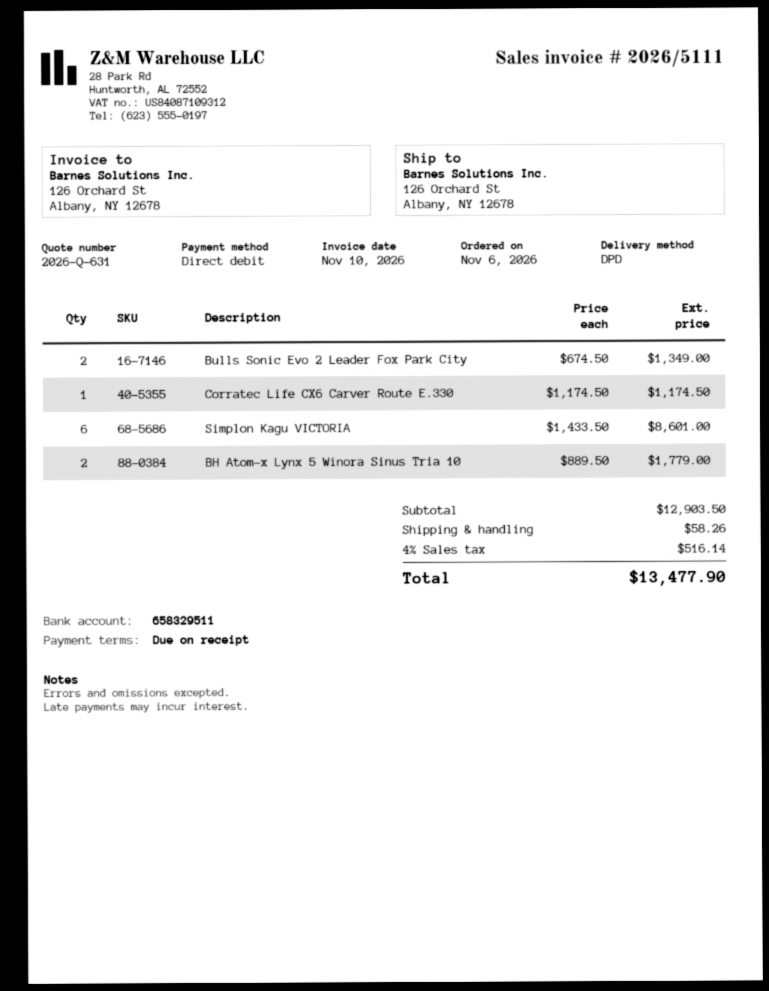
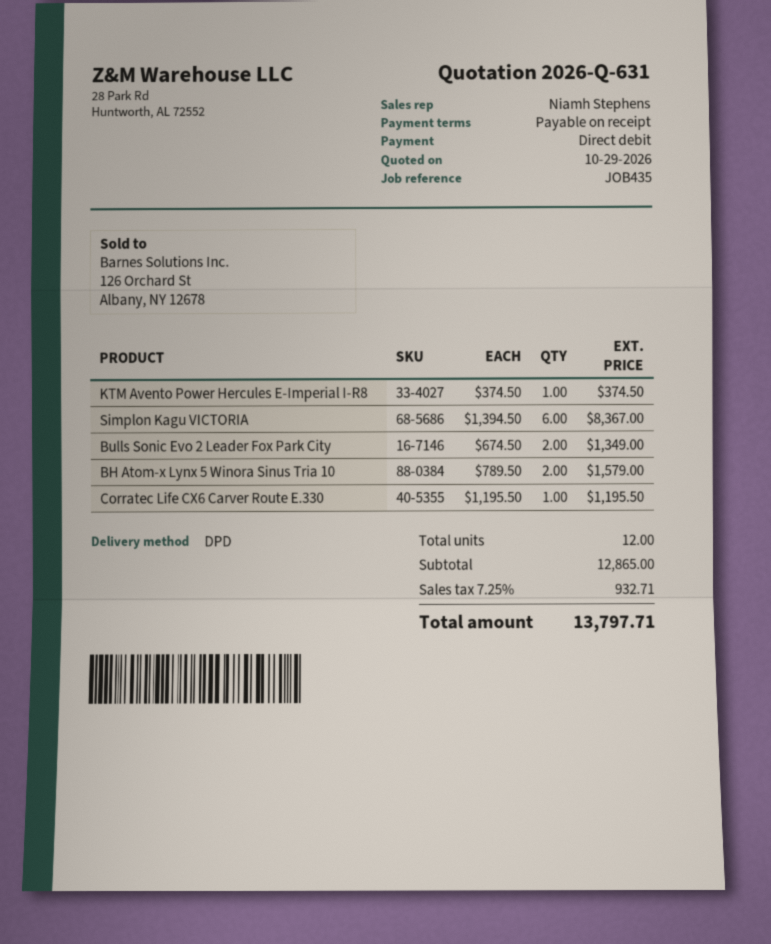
Corratec Life CX6 Carver Route E.330: 1 x 1174.50 = 1174.50 -> 1 x 1195.50 = 1195.50
Simplon Kagu VICTORIA: 6 x 1433.50 = 8601.00 -> 6 x 1394.50 = 8367.00
BH Atom-x Lynx 5 Winora Sinus Tria 10: 2 x 889.50 = 1779.00 -> 2 x 789.50 = 1579.00
KTM Avento Power Hercules E-Imperial I-R8: none -> 1 x 374.50 = 374.50
subtotal: 12903.50 -> 12865.00
shipping: 58.26 -> none
tax: 4% = 516.14 -> 7.25% = 932.71
total: 13477.90 -> 13797.71

